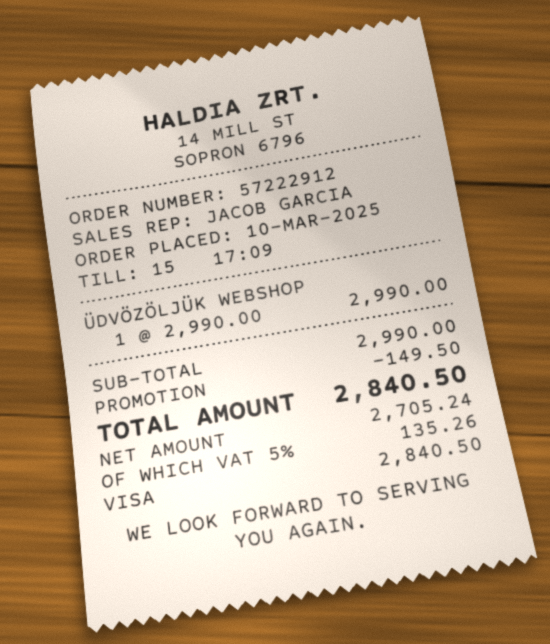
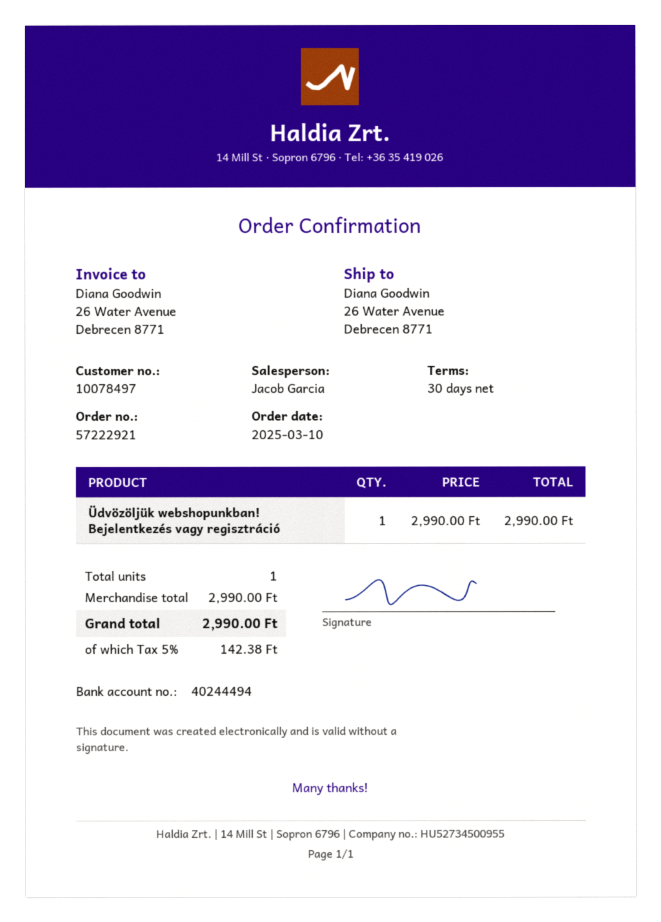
order number: 57222912 -> 57222921
discount: 149.50 -> none
tax: 5% = 135.26 -> 5% = 142.38
total: 2840.50 -> 2990.00

